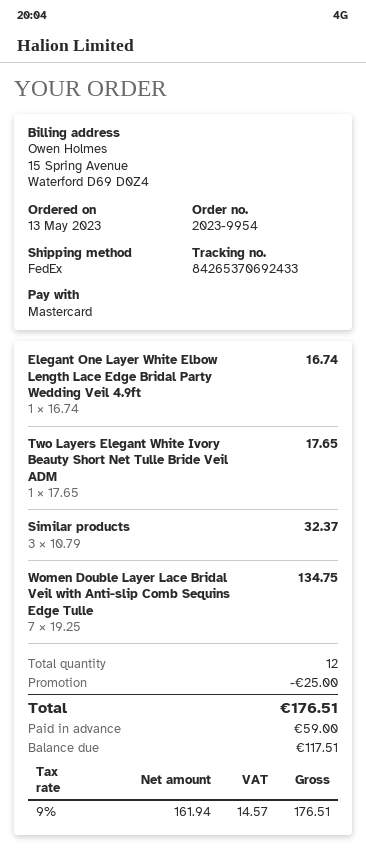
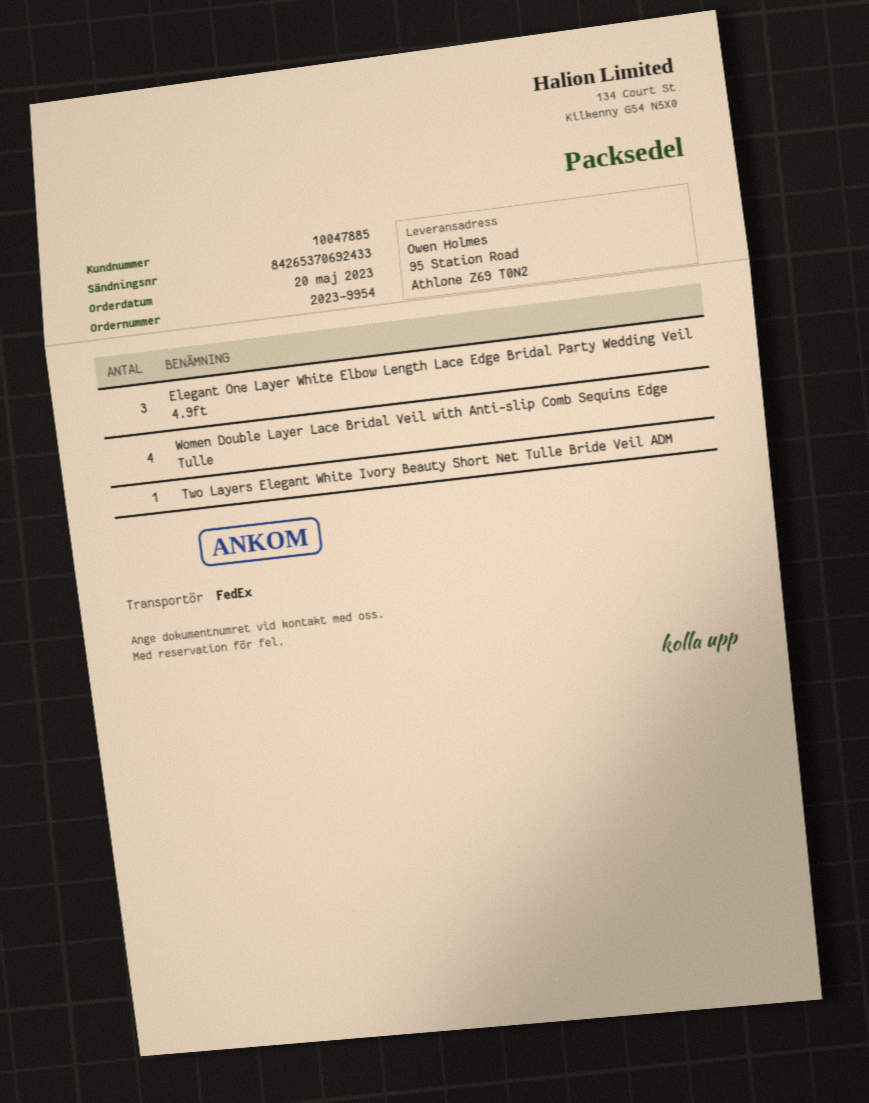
order date: 2023-05-13 -> 2023-05-20
Elegant One Layer White Elbow Length Lace Edge Bridal Party Wedding Veil 4.9ft: 1 -> 3
Similar products: 3 -> none
Women Double Layer Lace Bridal Veil with Anti-slip Comb Sequins Edge Tulle: 7 -> 4

